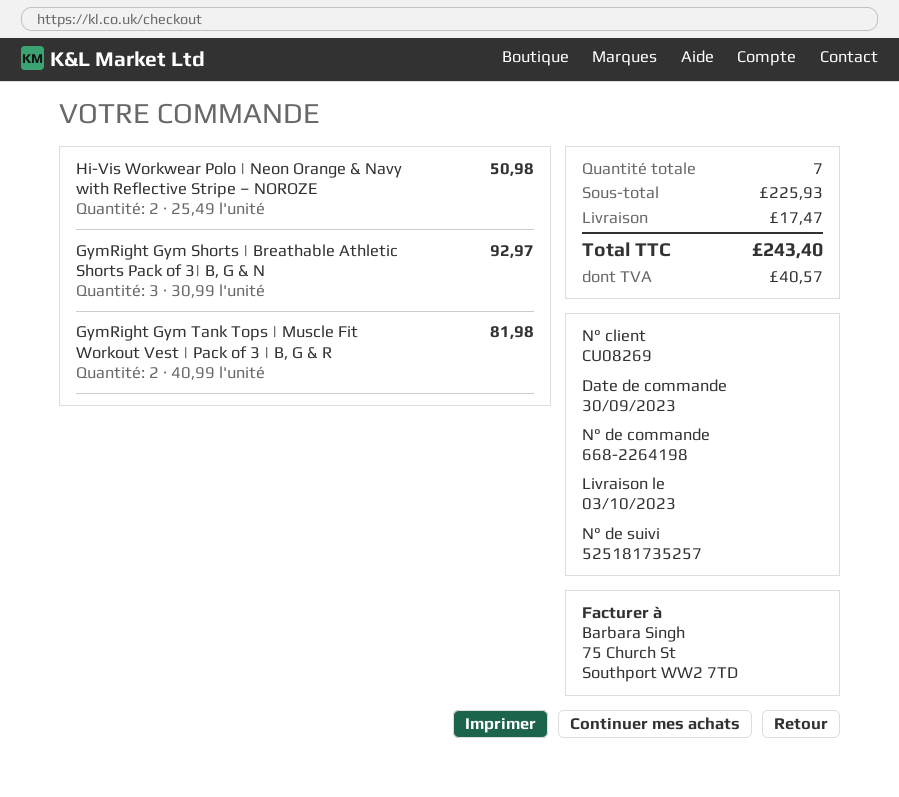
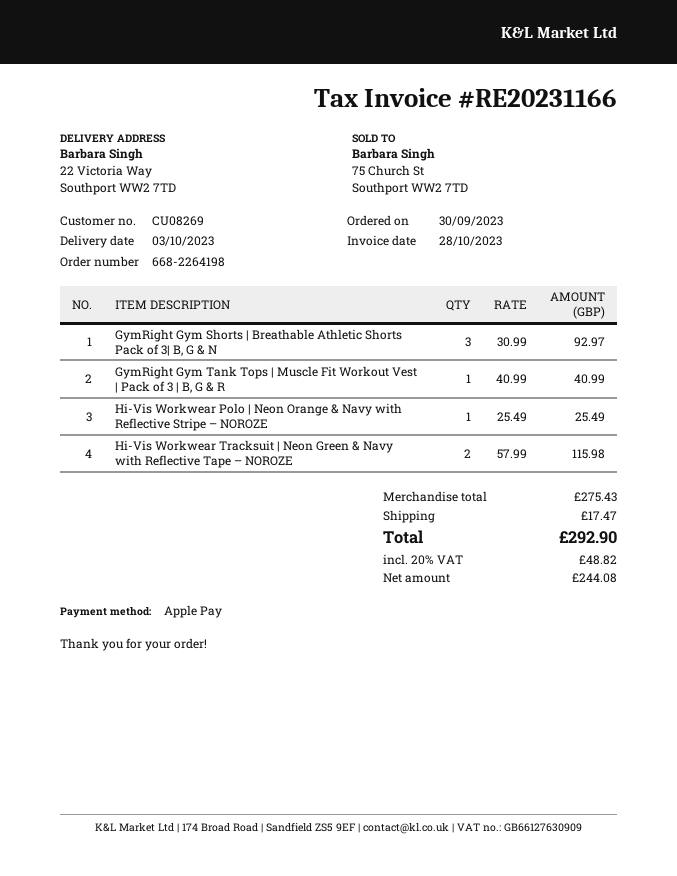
Hi-Vis Workwear Polo | Neon Orange & Navy with Reflective Stripe – NOROZE: 2 x 25.49 = 50.98 -> 1 x 25.49 = 25.49
GymRight Gym Tank Tops | Muscle Fit Workout Vest | Pack of 3 | B, G & R: 2 x 40.99 = 81.98 -> 1 x 40.99 = 40.99
Hi-Vis Workwear Tracksuit | Neon Green & Navy with Reflective Tape – NOROZE: none -> 2 x 57.99 = 115.98
subtotal: 225.93 -> 275.43
tax: 40.57 -> 48.82
total: 243.40 -> 292.90

